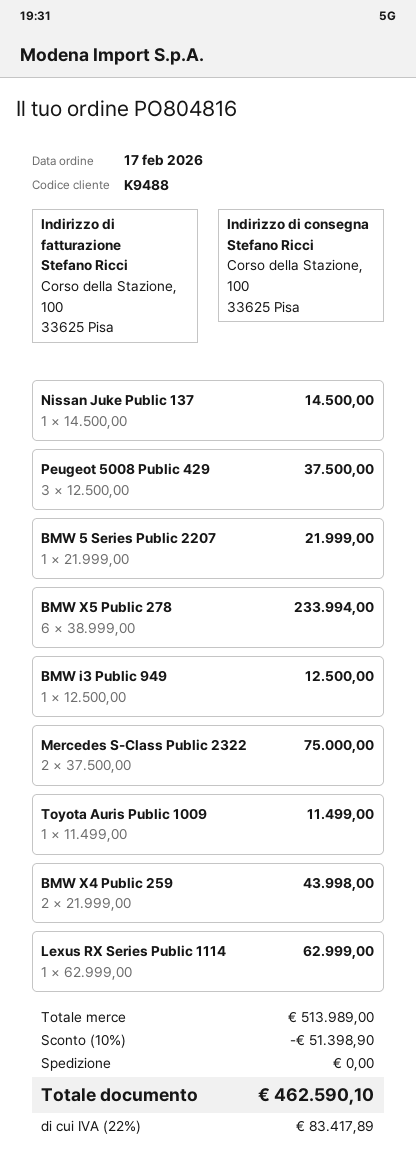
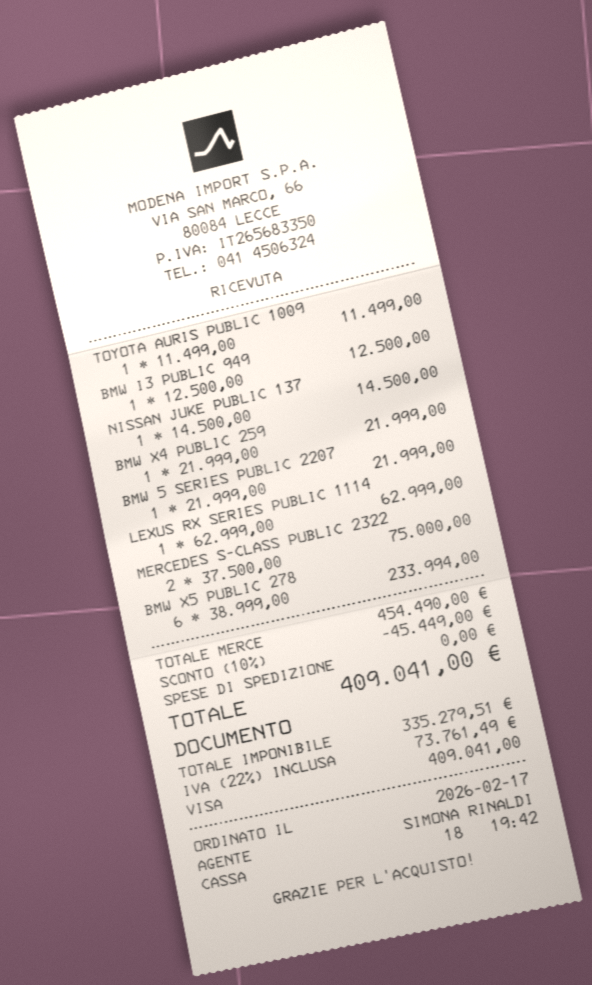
Peugeot 5008 Public 429: 3 x 12500.00 = 37500.00 -> none
BMW X4 Public 259: 2 x 21999.00 = 43998.00 -> 1 x 21999.00 = 21999.00
subtotal: 513989.00 -> 454490.00
discount: 10% = 51398.90 -> 10% = 45449.00
tax: 22% = 83417.89 -> 22% = 73761.49
total: 462590.10 -> 409041.00

